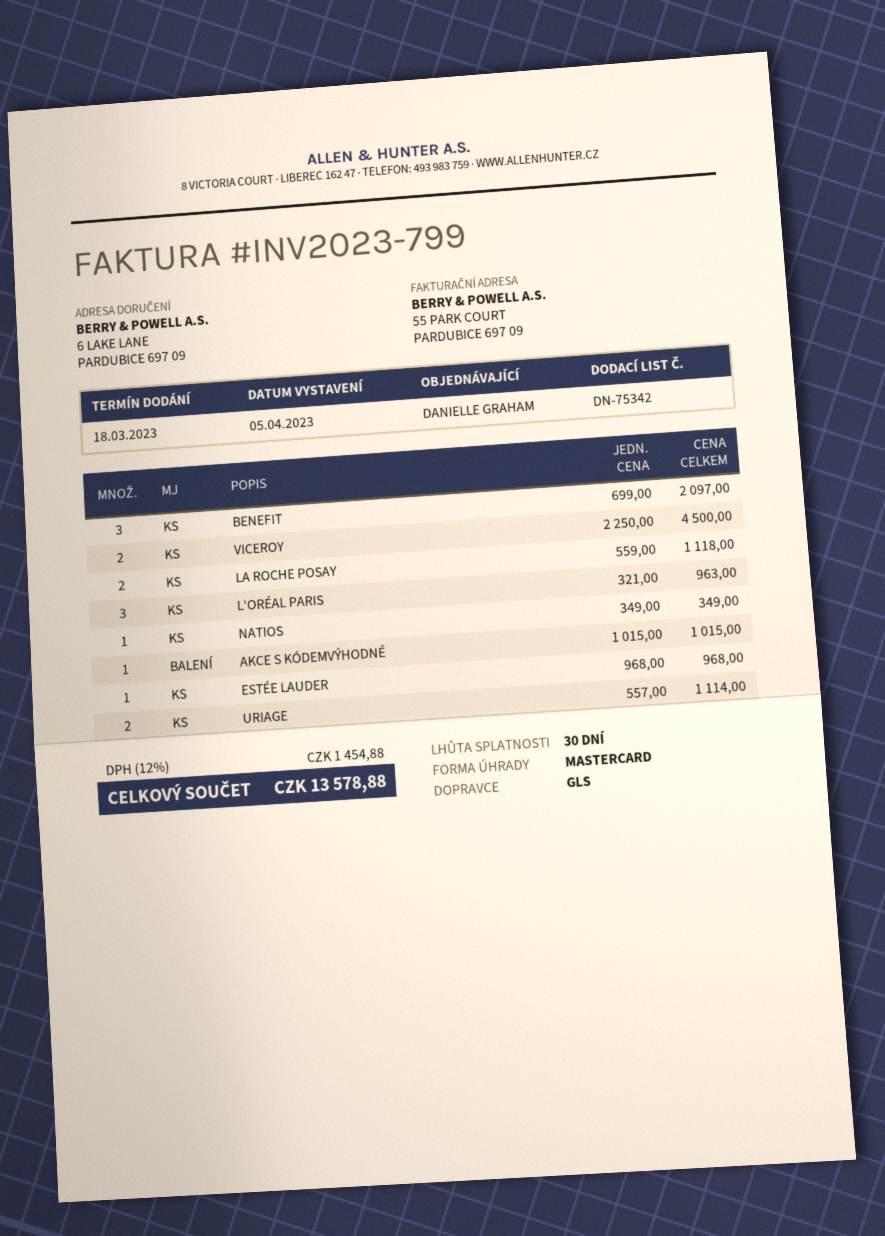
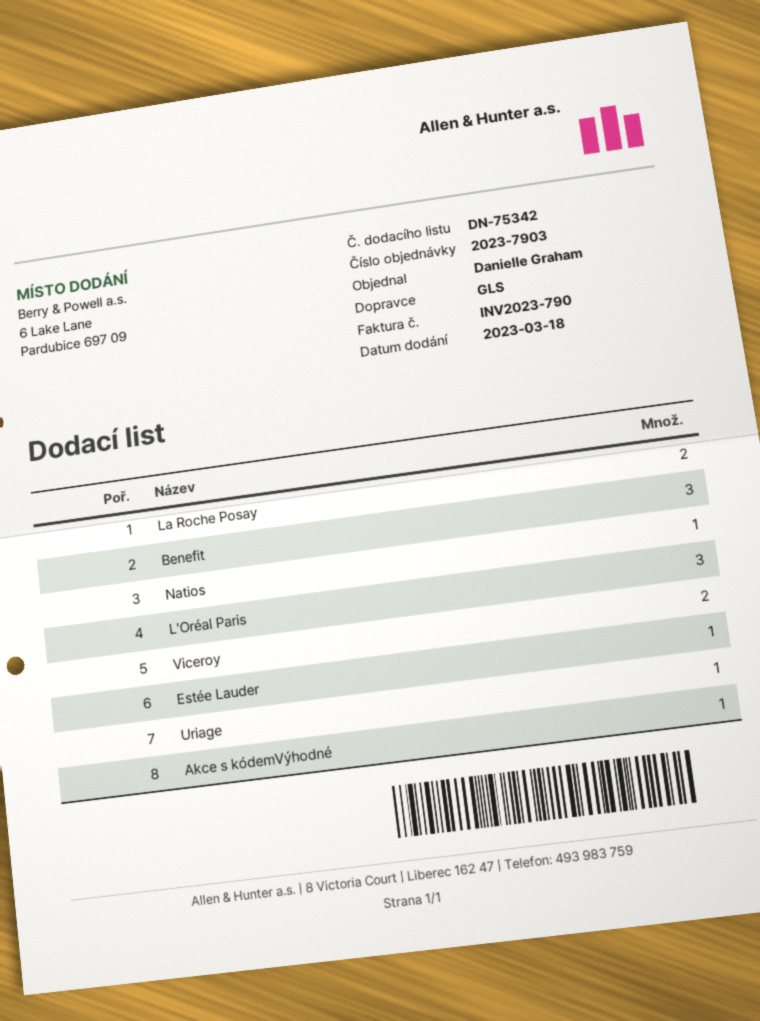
invoice number: INV2023-799 -> INV2023-790
URIAGE: 2 -> 1

